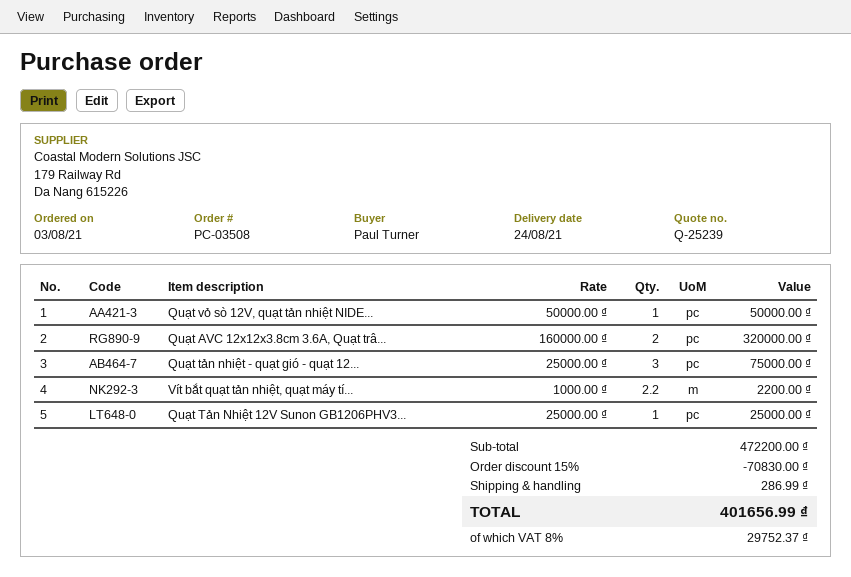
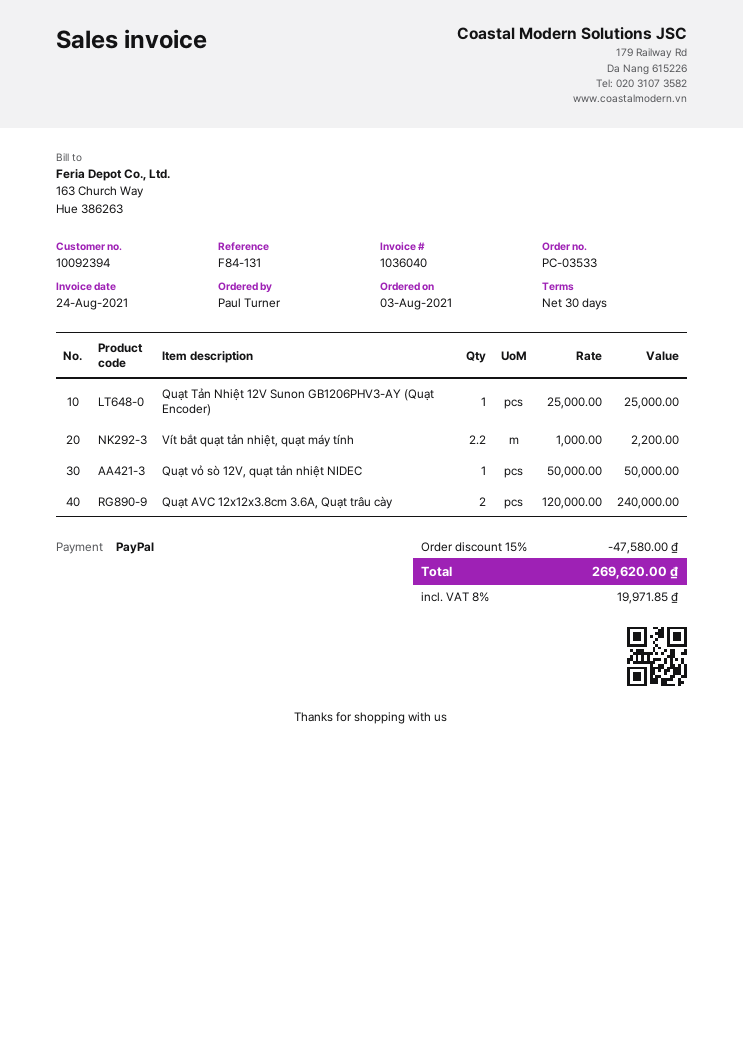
order number: PC-03508 -> PC-03533
Quạt AVC 12x12x3.8cm 3.6A, Quạt trâ...: 2 x 160000.00 = 320000.00 -> 2 x 120000.00 = 240000.00
Quạt tản nhiệt - quạt gió - quạt 12...: 3 x 25000.00 = 75000.00 -> none
discount: 15% = 70830.00 -> 15% = 47580.00
shipping: 286.99 -> none
tax: 8% = 29752.37 -> 8% = 19971.85
total: 401656.99 -> 269620.00

